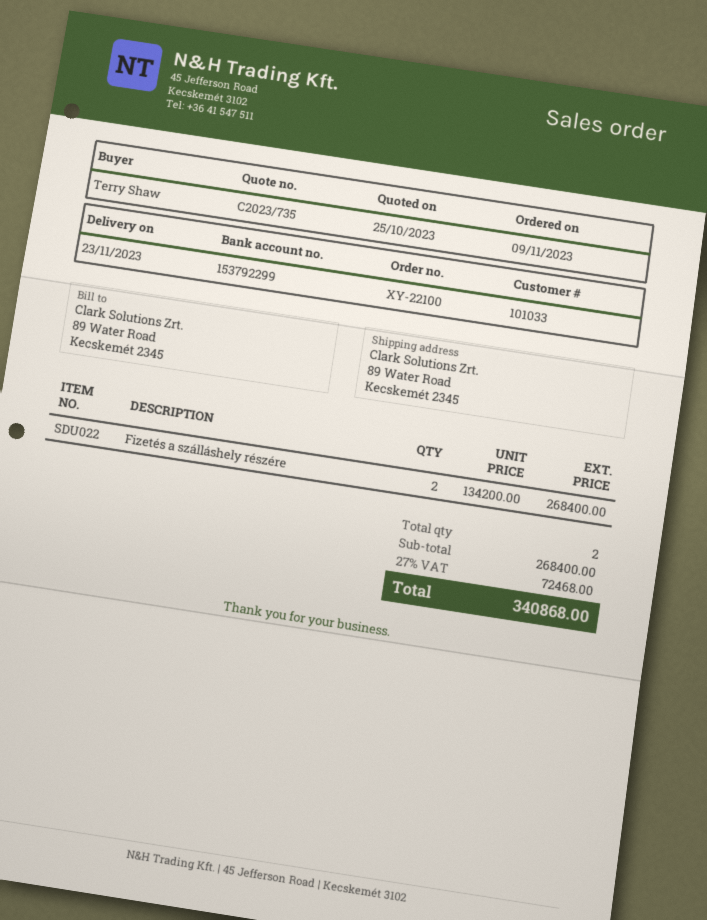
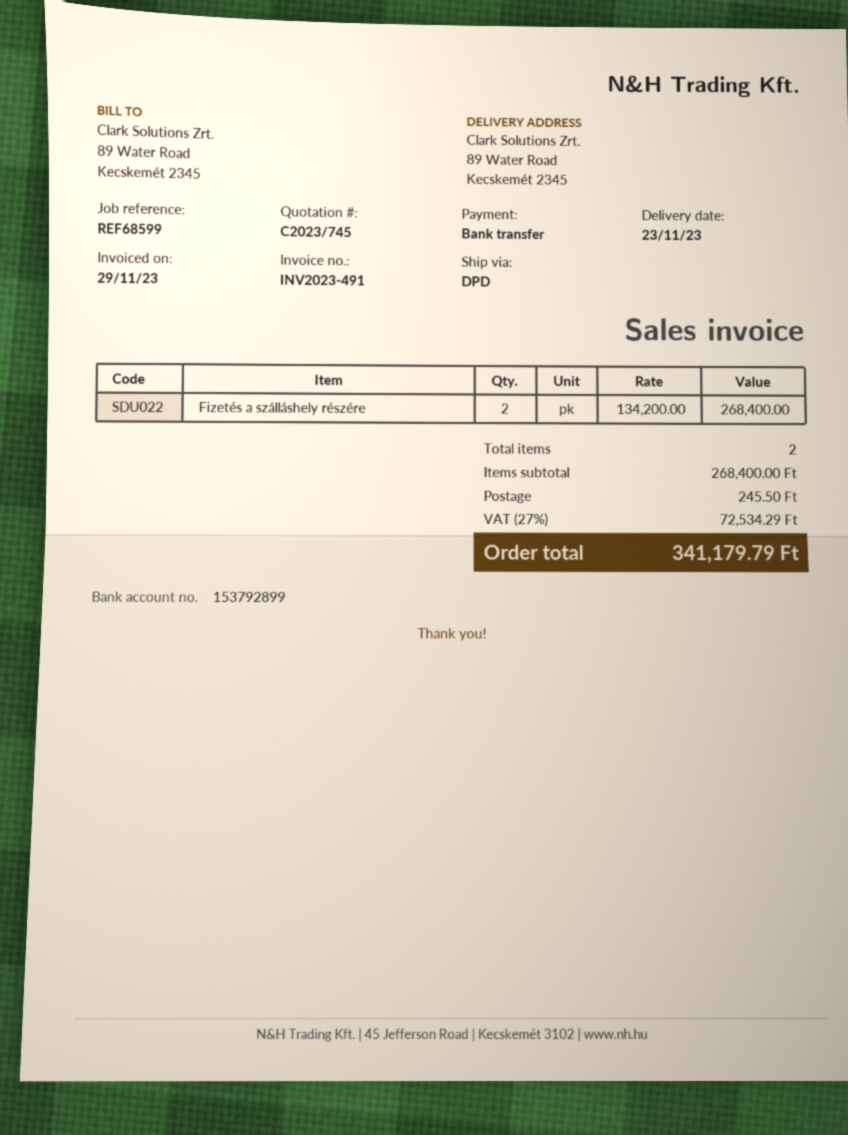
quote number: C2023/735 -> C2023/745
bank account: 153792299 -> 153792899
shipping: none -> 245.50
tax: 27% = 72468.00 -> 27% = 72534.29
total: 340868.00 -> 341179.79

